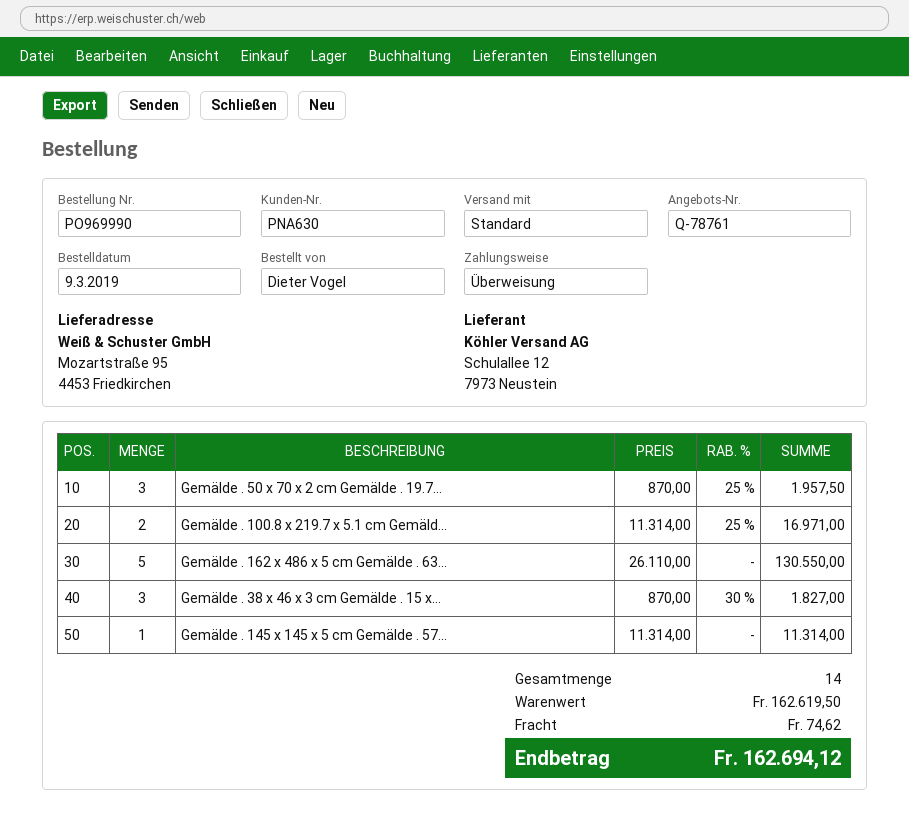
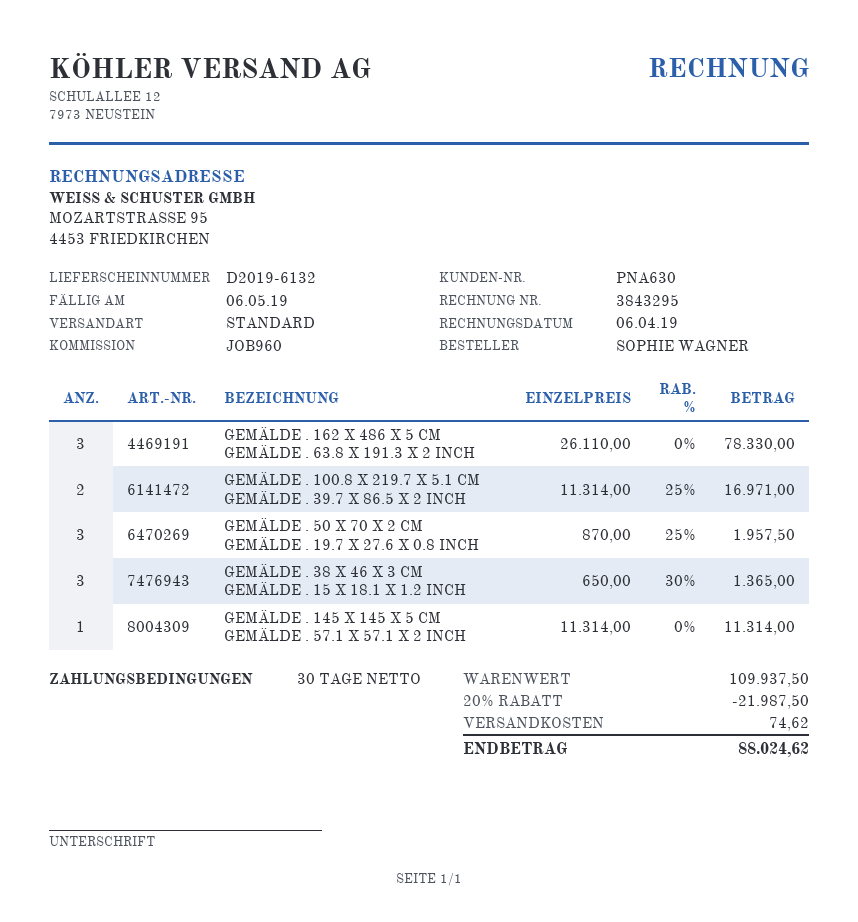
ordered by: Dieter Vogel -> SOPHIE WAGNER
Gemälde . 162 x 486 x 5 cm Gemälde . 63...: 5 x 26110.00 = 130550.00 -> 3 x 26110.00 = 78330.00
Gemälde . 38 x 46 x 3 cm Gemälde . 15 x...: 3 x 870.00 - 30% = 1827.00 -> 3 x 650.00 - 30% = 1365.00
subtotal: 162619.50 -> 109937.50
discount: none -> 20% = 21987.50
total: 162694.12 -> 88024.62

